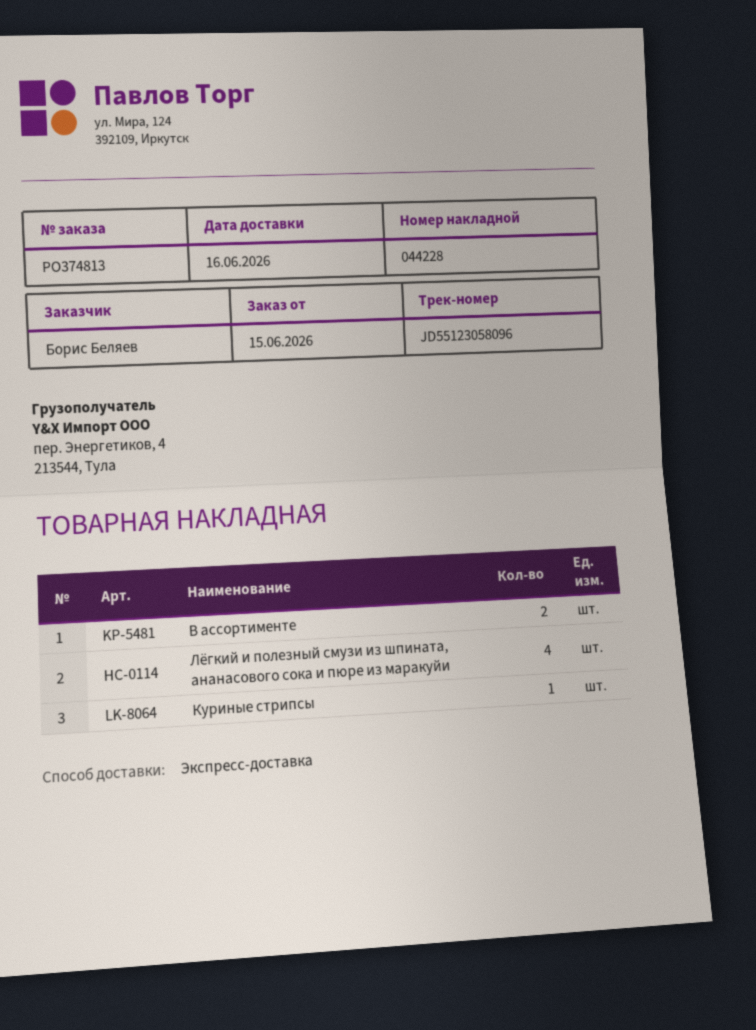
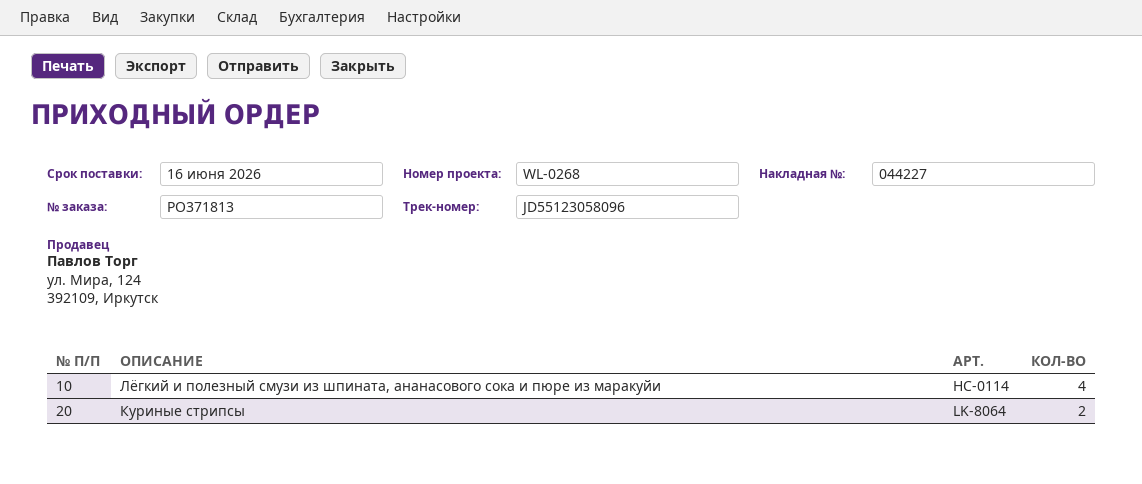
order number: PO374813 -> PO371813
delivery note number: 044228 -> 044227
В ассортименте: 2 -> none
Куриные стрипсы: 1 -> 2

